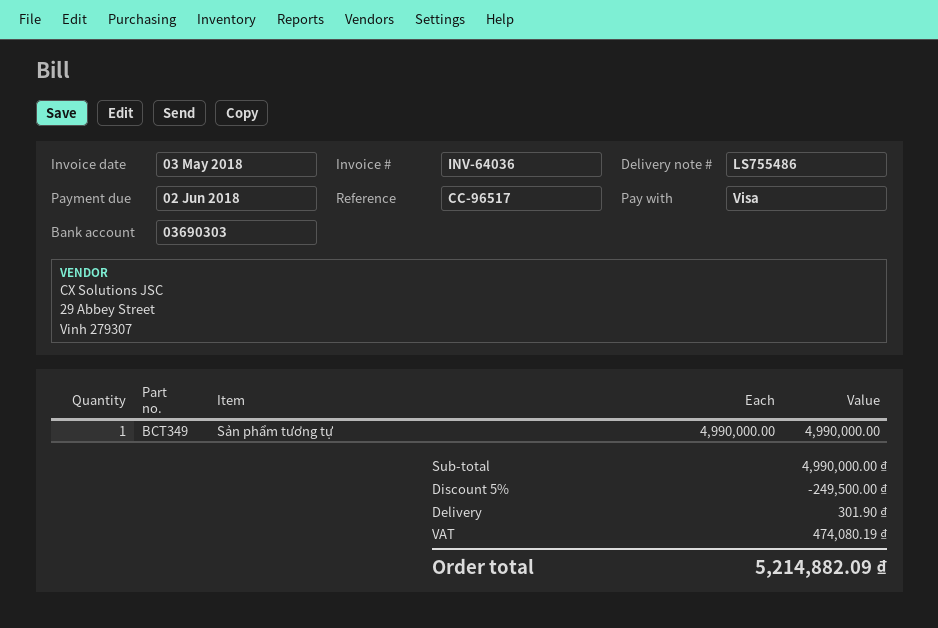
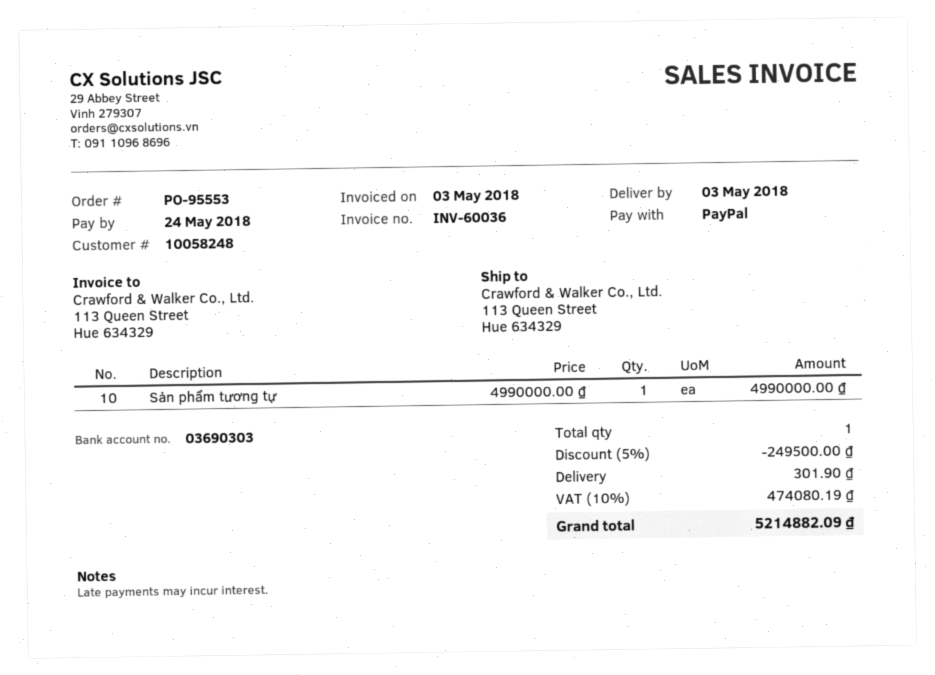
invoice number: INV-64036 -> INV-60036
due date: 2018-06-02 -> 2018-05-24
payment method: Visa -> PayPal

